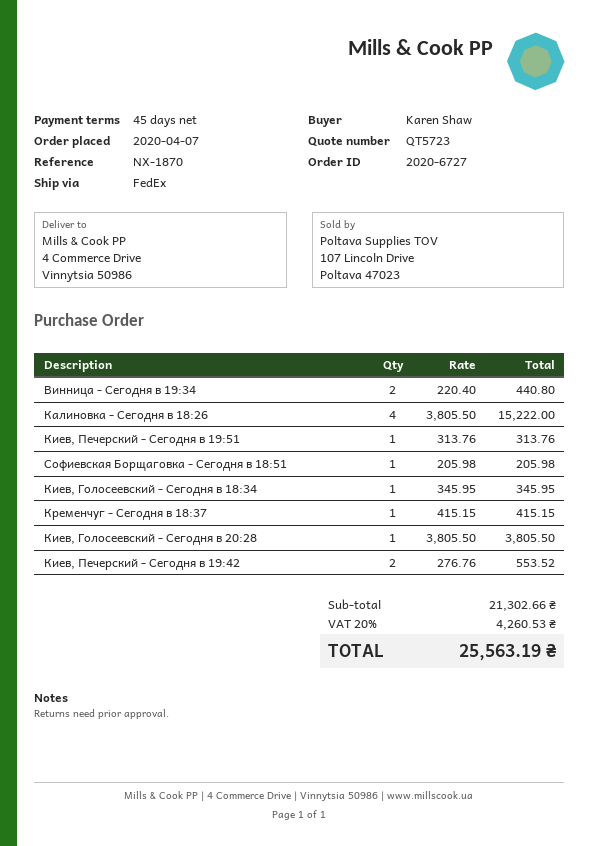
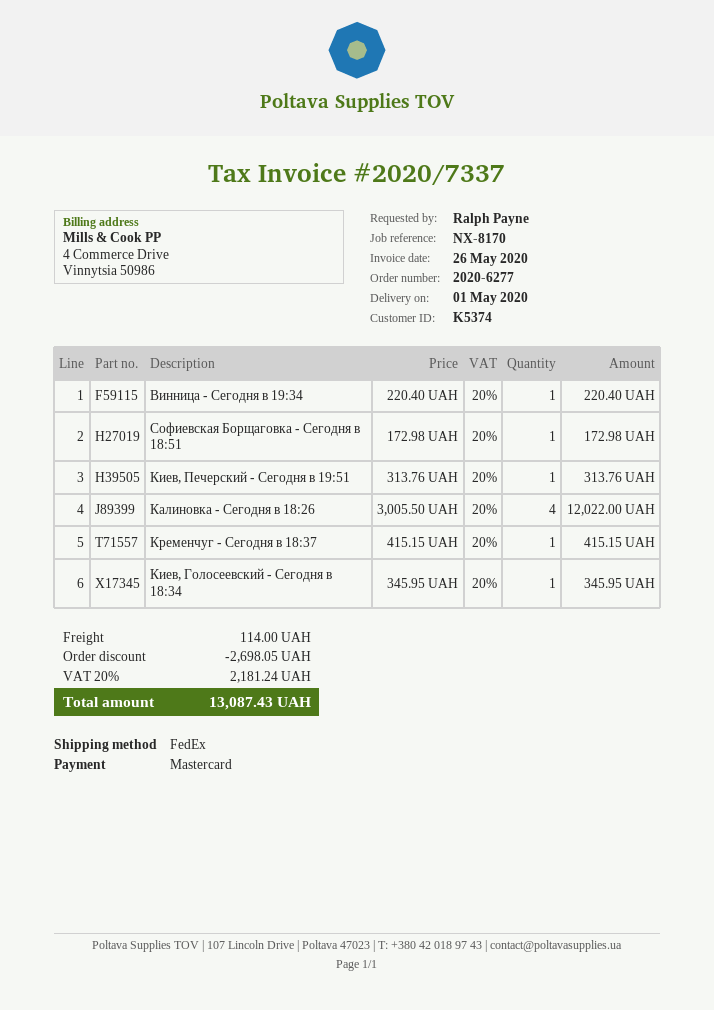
order number: 2020-6727 -> 2020-6277
reference: NX-1870 -> NX-8170
ordered by: Karen Shaw -> Ralph Payne
Винница - Сегодня в 19:34: 2 x 220.40 = 440.80 -> 1 x 220.40 = 220.40
Калиновка - Сегодня в 18:26: 4 x 3805.50 = 15222.00 -> 4 x 3005.50 = 12022.00
Софиевская Борщаговка - Сегодня в 18:51: 1 x 205.98 = 205.98 -> 1 x 172.98 = 172.98
Киев, Голосеевский - Сегодня в 20:28: 1 x 3805.50 = 3805.50 -> none
Киев, Печерский - Сегодня в 19:42: 2 x 276.76 = 553.52 -> none
discount: none -> 2698.05
shipping: none -> 114.00
tax: 20% = 4260.53 -> 20% = 2181.24
total: 25563.19 -> 13087.43

